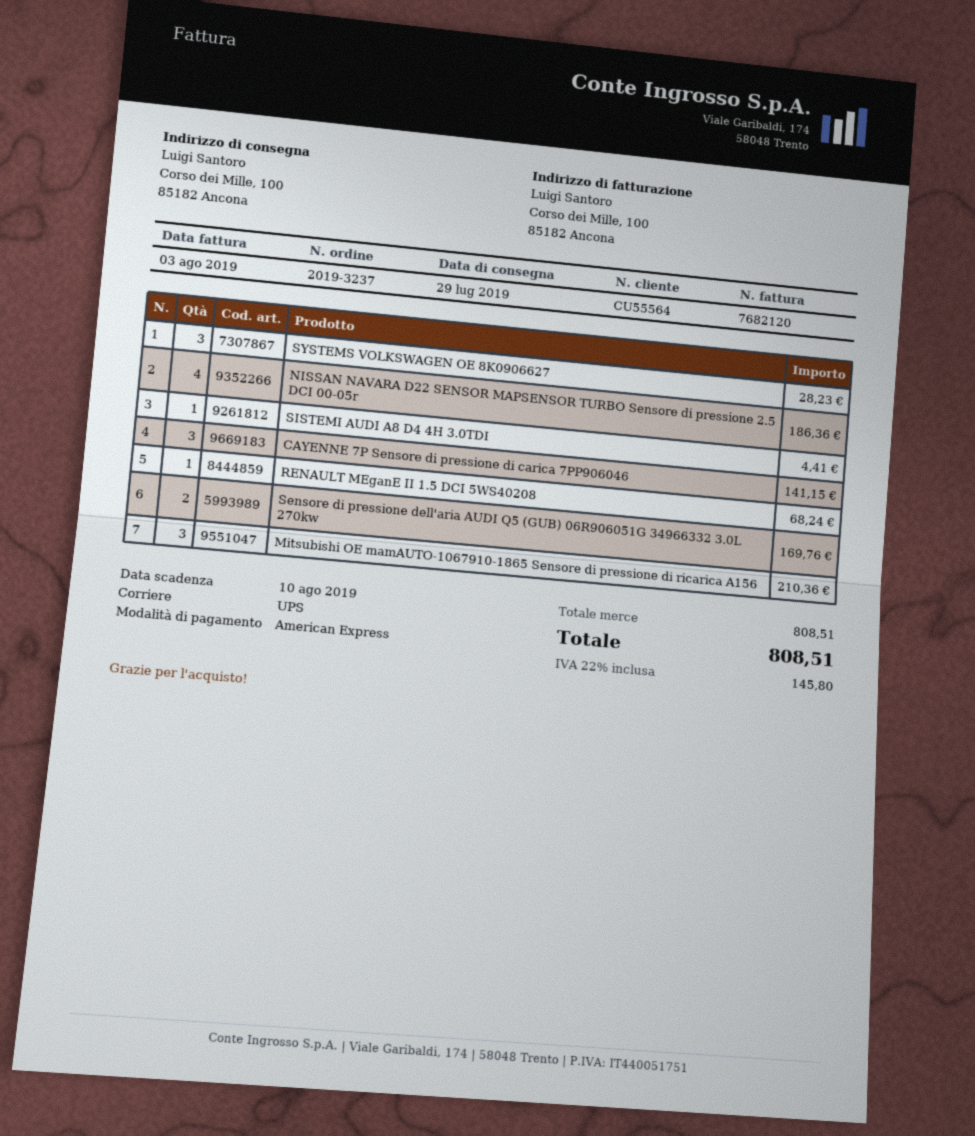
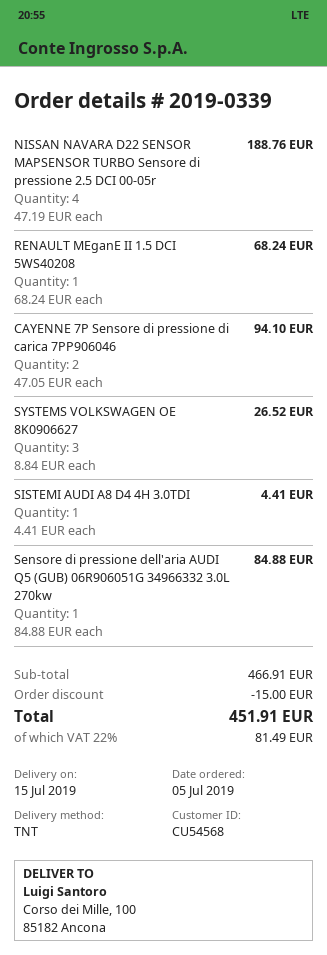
order number: 2019-3237 -> 2019-0339
delivery date: 2019-07-29 -> 2019-07-15
customer number: CU55564 -> CU54568
shipping method: UPS -> TNT
SYSTEMS VOLKSWAGEN OE 8K0906627: 3 for 28.23 -> 3 for 26.52
NISSAN NAVARA D22 SENSOR MAPSENSOR TURBO Sensore di pressione 2.5 DCI 00-05r: 4 for 186.36 -> 4 for 188.76
CAYENNE 7P Sensore di pressione di carica 7PP906046: 3 for 141.15 -> 2 for 94.10
Sensore di pressione dell'aria AUDI Q5 (GUB) 06R906051G 34966332 3.0L 270kw: 2 for 169.76 -> 1 for 84.88
Mitsubishi OE mamAUTO-1067910-1865 Sensore di pressione di ricarica A156: 3 for 210.36 -> none
subtotal: 808.51 -> 466.91
discount: none -> 15.00
tax: 22% = 145.80 -> 22% = 81.49
total: 808.51 -> 451.91

